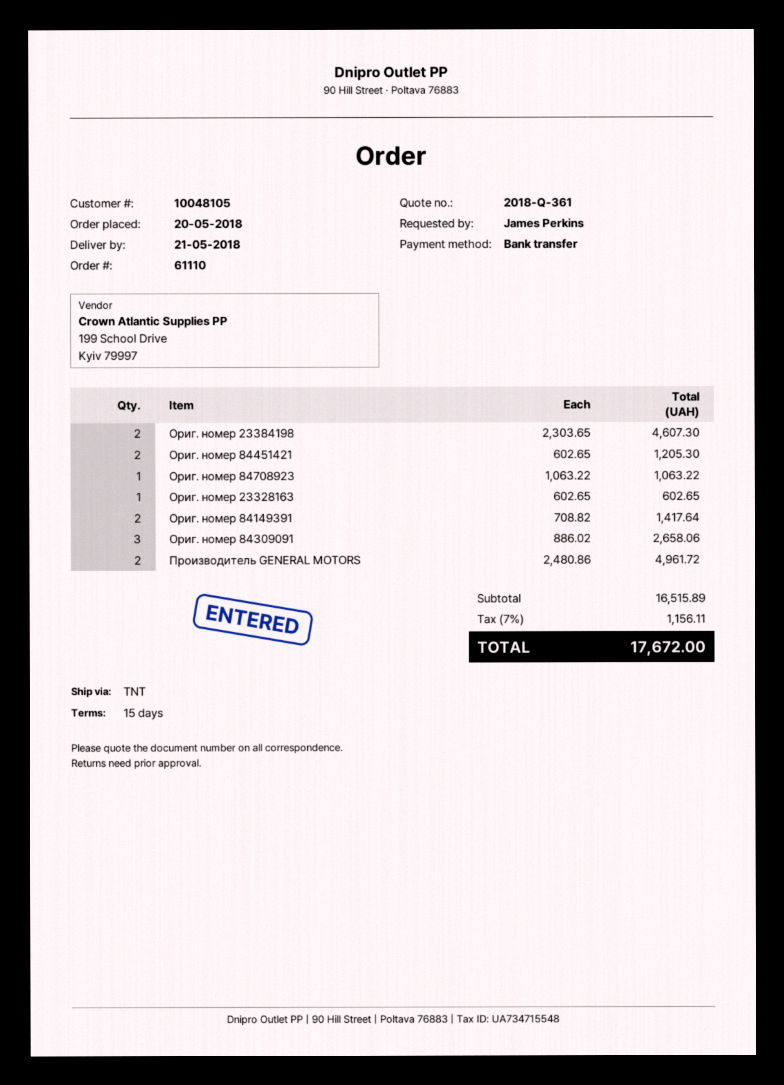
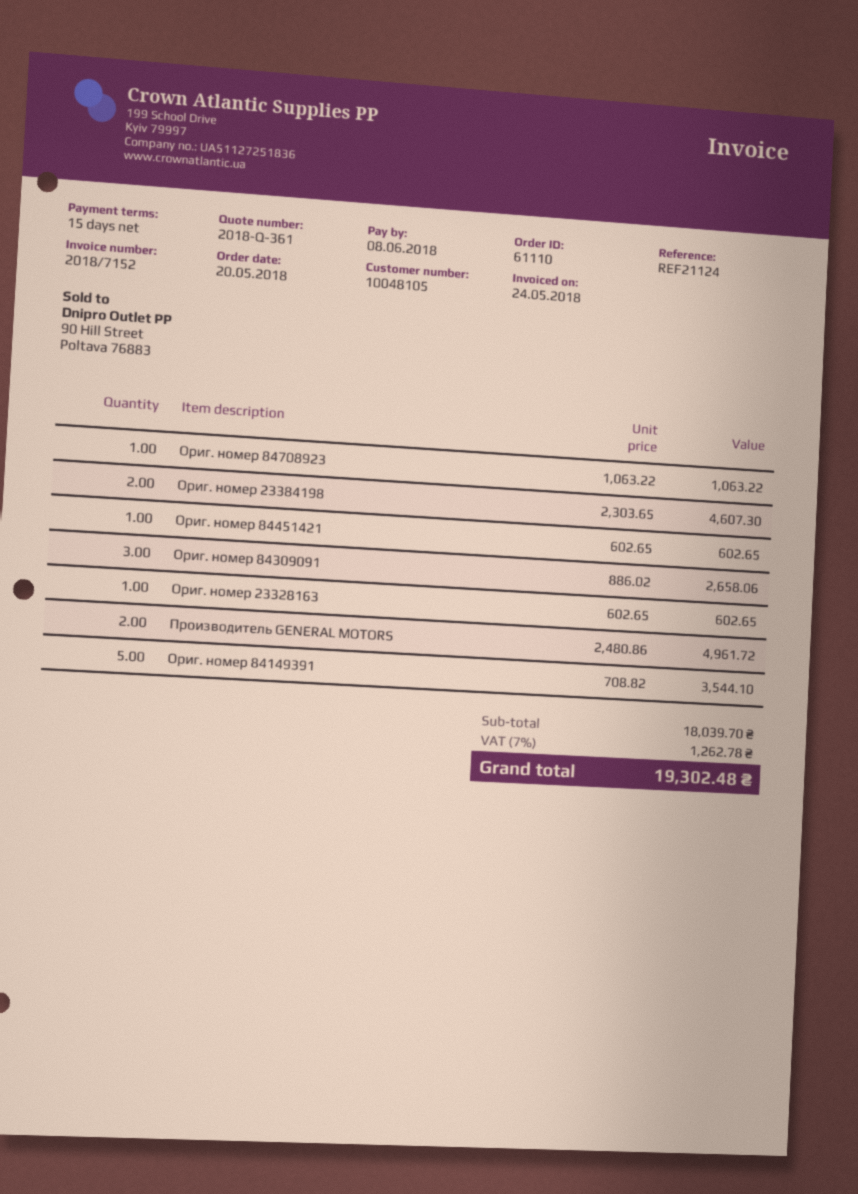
Ориг. номер 84451421: 2 x 602.65 = 1205.30 -> 1 x 602.65 = 602.65
Ориг. номер 84149391: 2 x 708.82 = 1417.64 -> 5 x 708.82 = 3544.10
subtotal: 16515.89 -> 18039.70
tax: 7% = 1156.11 -> 7% = 1262.78
total: 17672.00 -> 19302.48

